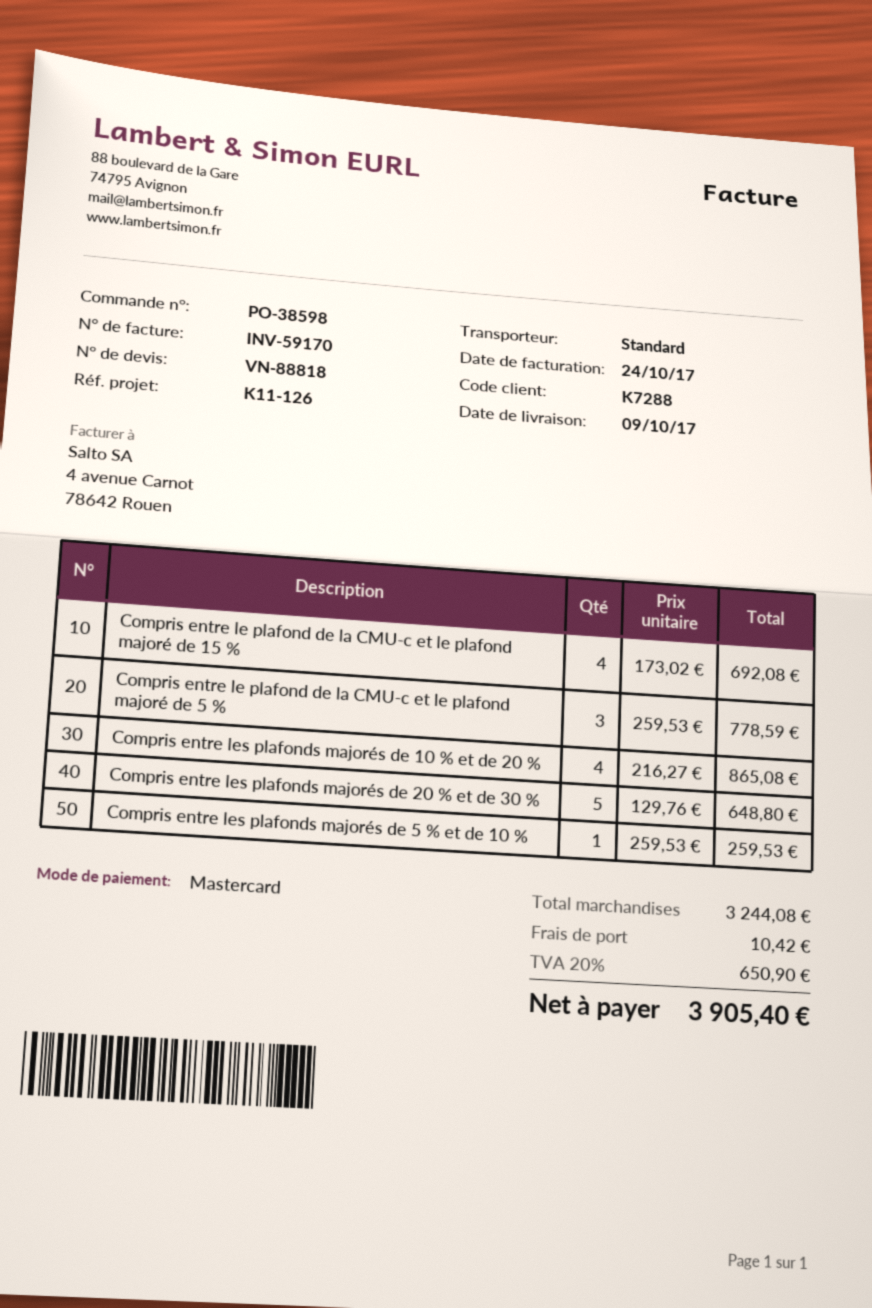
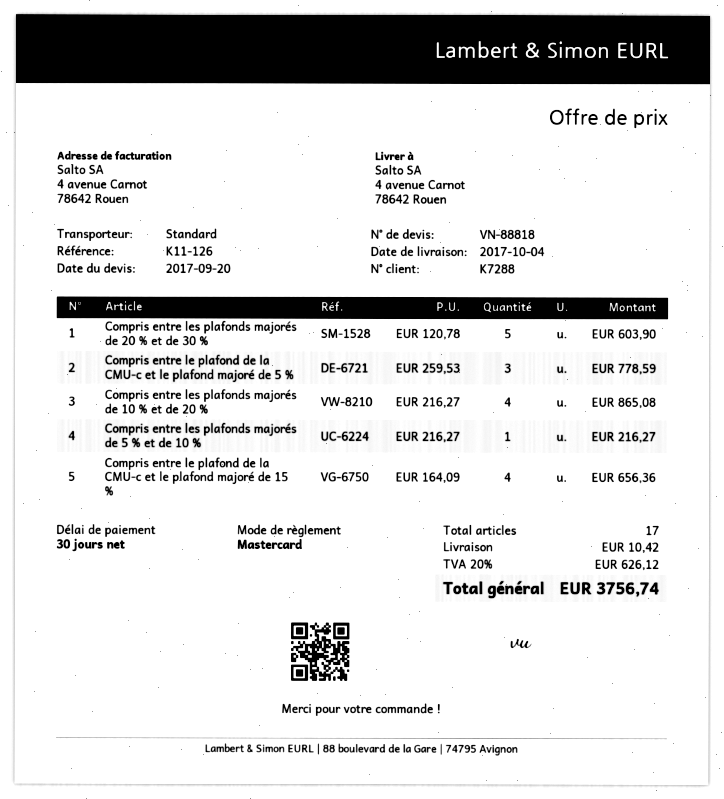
delivery date: 2017-10-09 -> 2017-10-04
Compris entre le plafond de la CMU-c et le plafond majoré de 15 %: 4 x 173.02 = 692.08 -> 4 x 164.09 = 656.36
Compris entre les plafonds majorés de 20 % et de 30 %: 5 x 129.76 = 648.80 -> 5 x 120.78 = 603.90
Compris entre les plafonds majorés de 5 % et de 10 %: 1 x 259.53 = 259.53 -> 1 x 216.27 = 216.27
tax: 20% = 650.90 -> 20% = 626.12
total: 3905.40 -> 3756.74

